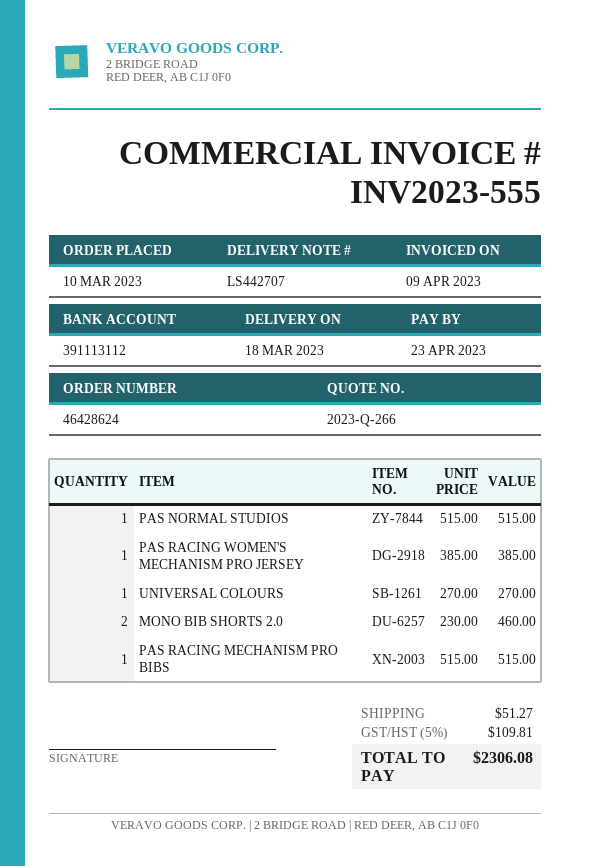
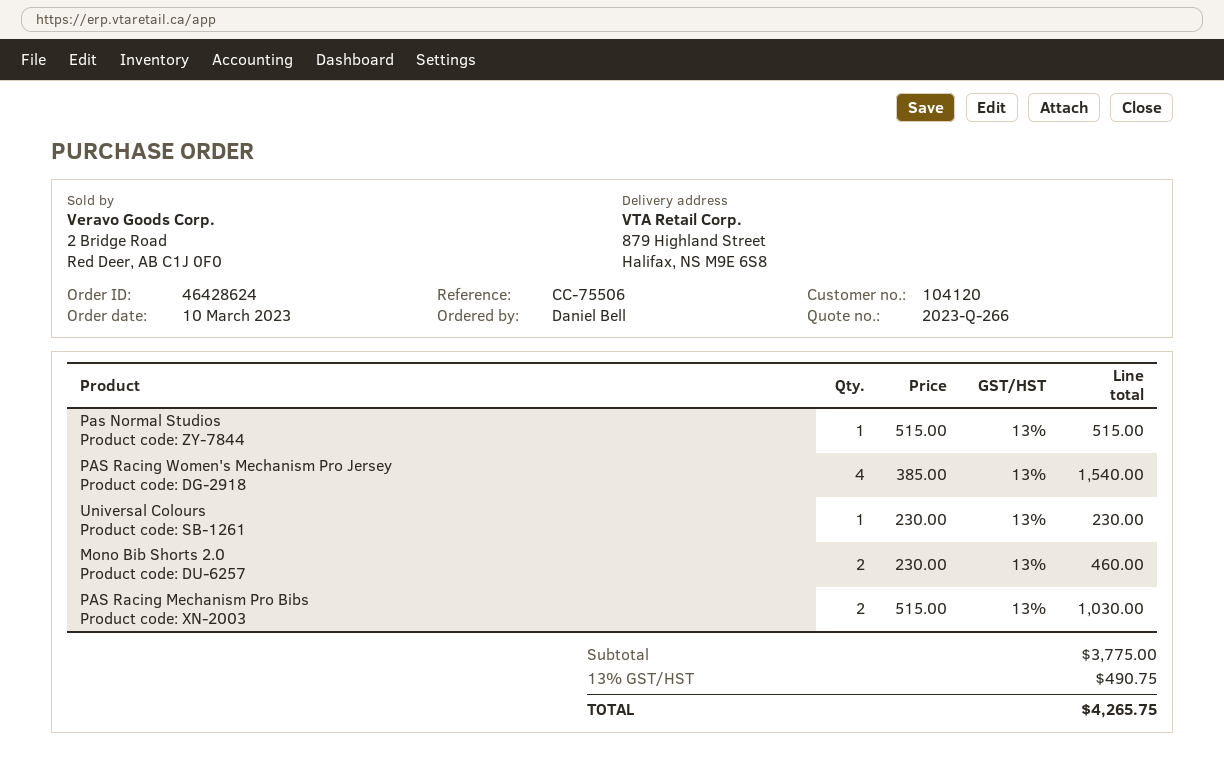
PAS RACING WOMEN'S MECHANISM PRO JERSEY: 1 x 385.00 = 385.00 -> 4 x 385.00 = 1540.00
UNIVERSAL COLOURS: 1 x 270.00 = 270.00 -> 1 x 230.00 = 230.00
PAS RACING MECHANISM PRO BIBS: 1 x 515.00 = 515.00 -> 2 x 515.00 = 1030.00
shipping: 51.27 -> none
tax: 5% = 109.81 -> 13% = 490.75
total: 2306.08 -> 4265.75

